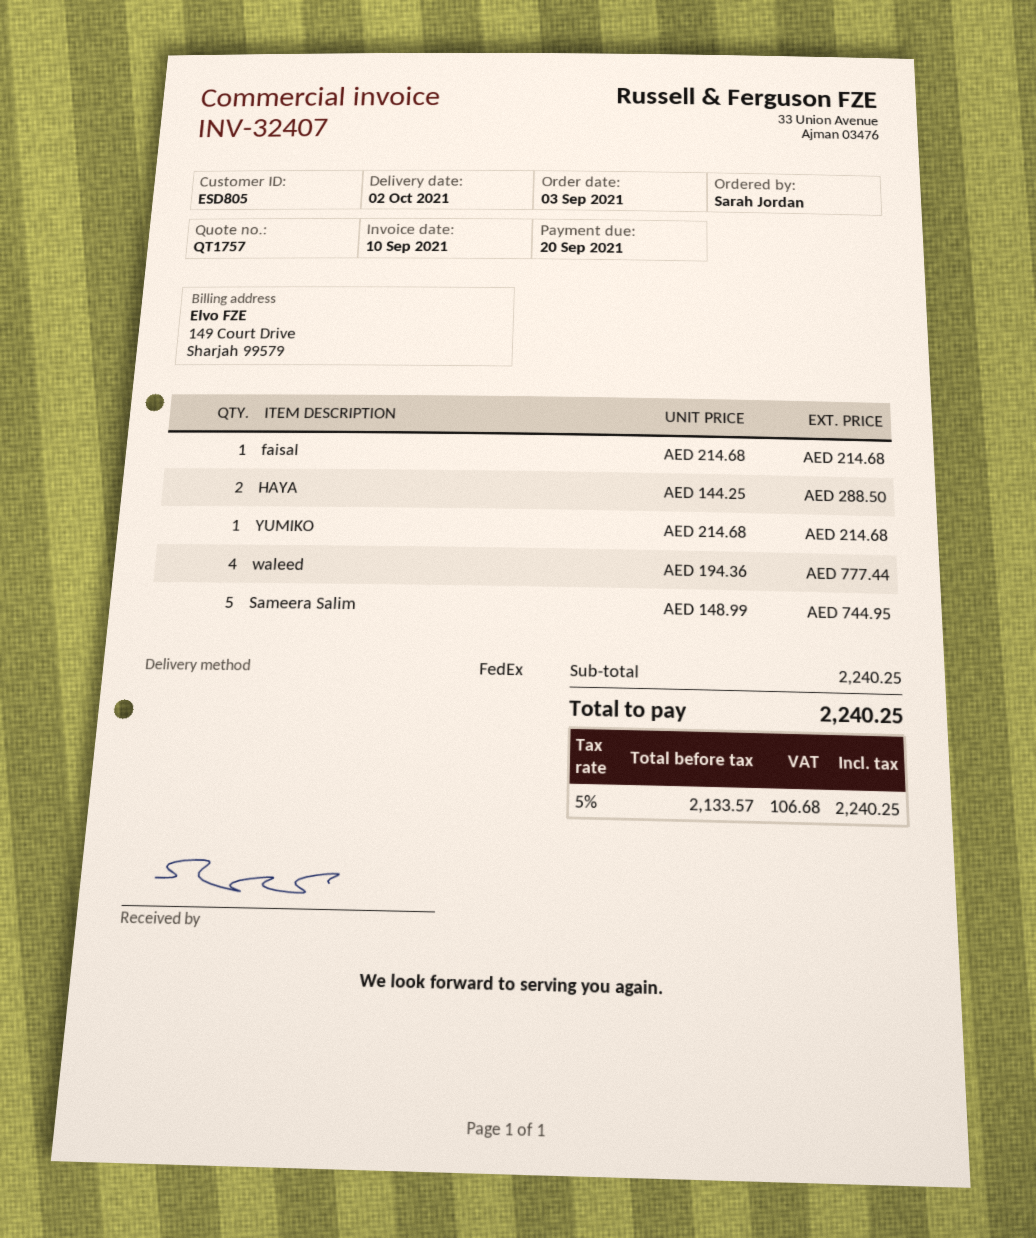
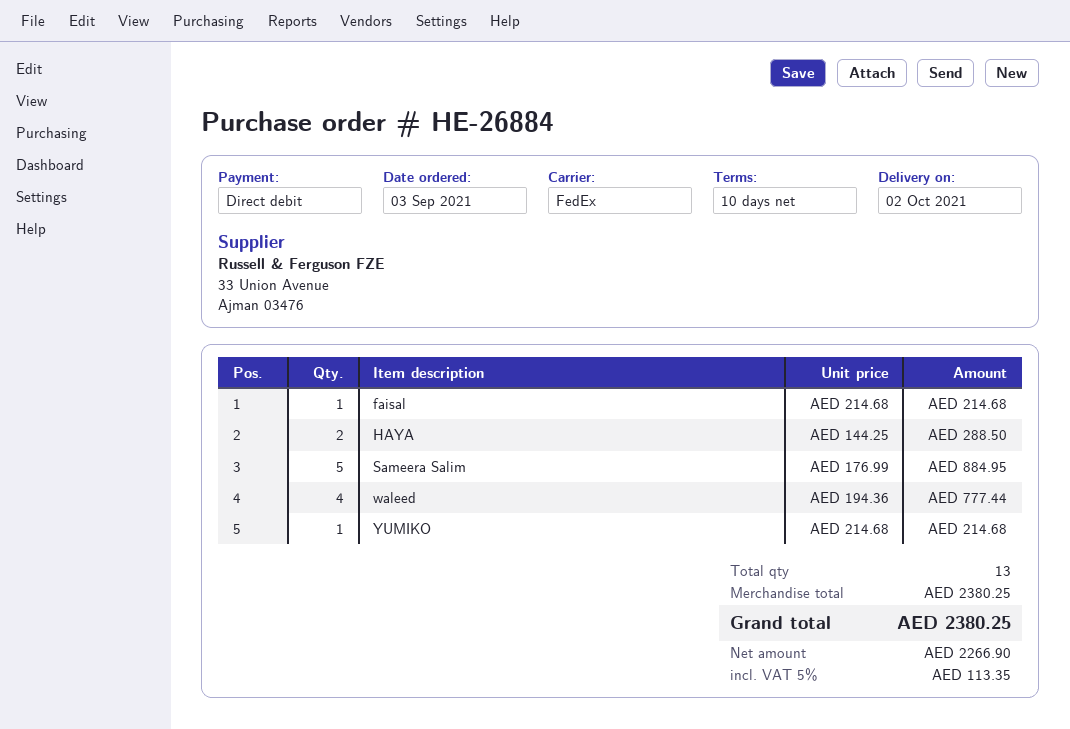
Sameera Salim: 5 x 148.99 = 744.95 -> 5 x 176.99 = 884.95
subtotal: 2240.25 -> 2380.25
net: 2133.57 -> 2266.90
tax: 5% = 106.68 -> 5% = 113.35
total: 2240.25 -> 2380.25

